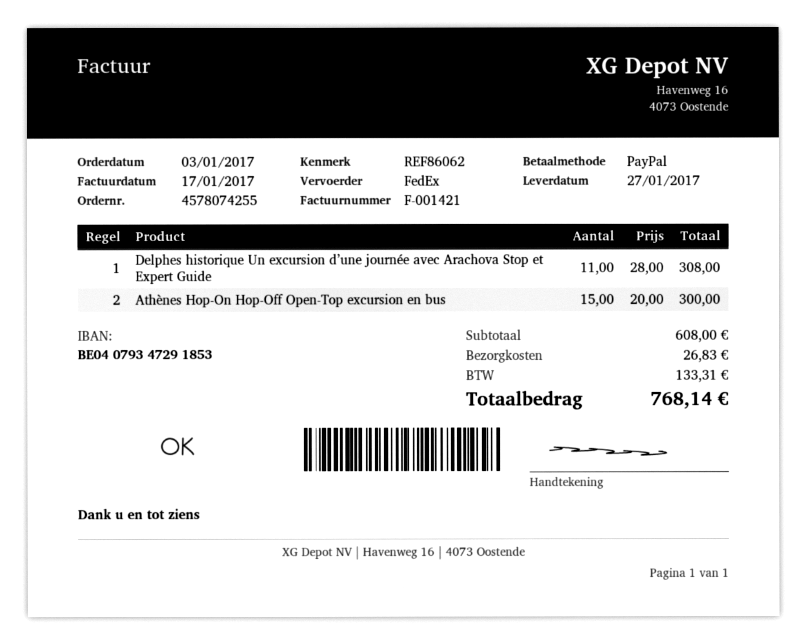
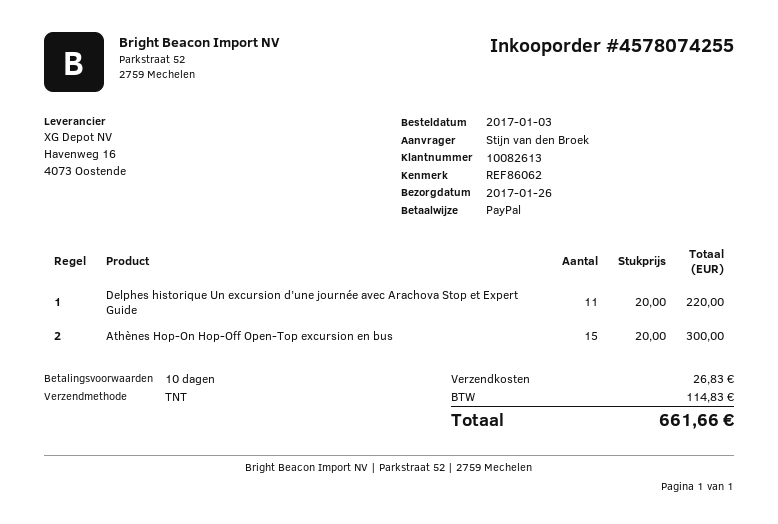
delivery date: 2017-01-27 -> 2017-01-26
shipping method: FedEx -> TNT
Delphes historique Un excursion d’une journée avec Arachova Stop et Expert Guide: 11 x 28.00 = 308.00 -> 11 x 20.00 = 220.00
tax: 133.31 -> 114.83
total: 768.14 -> 661.66

